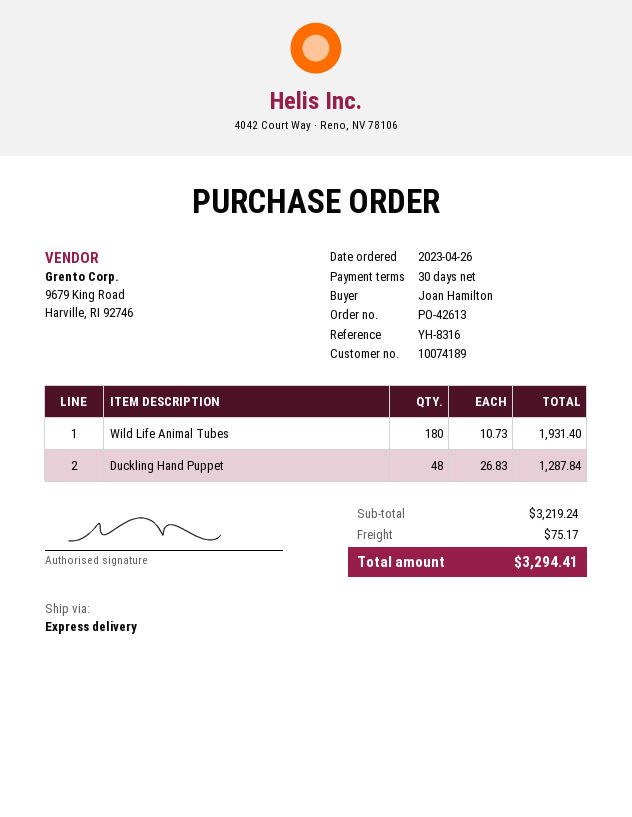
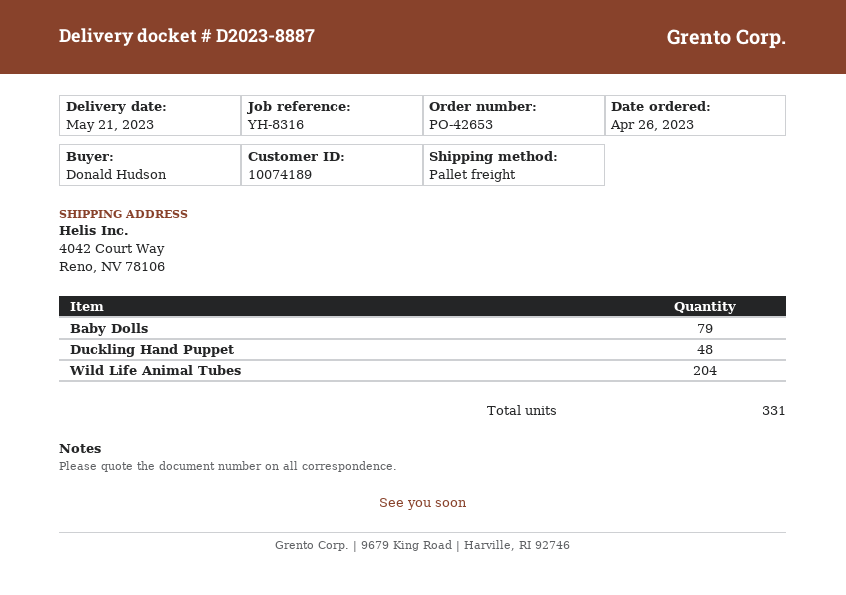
order number: PO-42613 -> PO-42653
ordered by: Joan Hamilton -> Donald Hudson
shipping method: express -> pallet freight
Wild Life Animal Tubes: 180 -> 204
Baby Dolls: none -> 79

